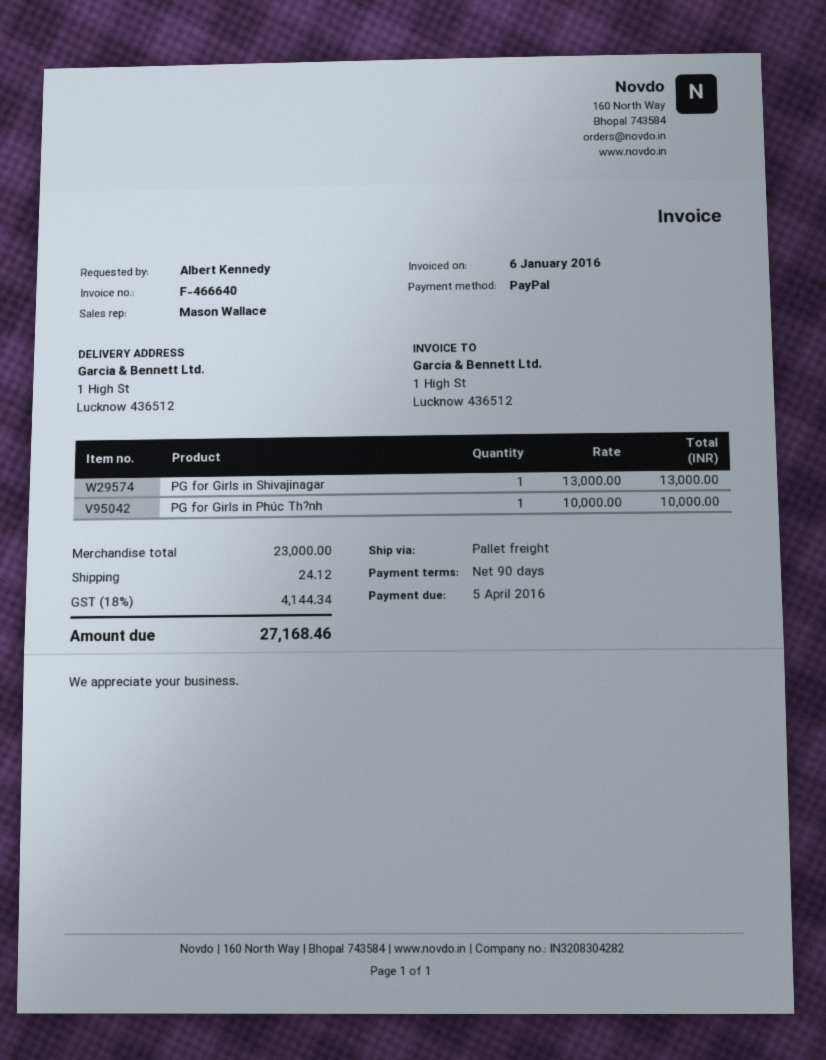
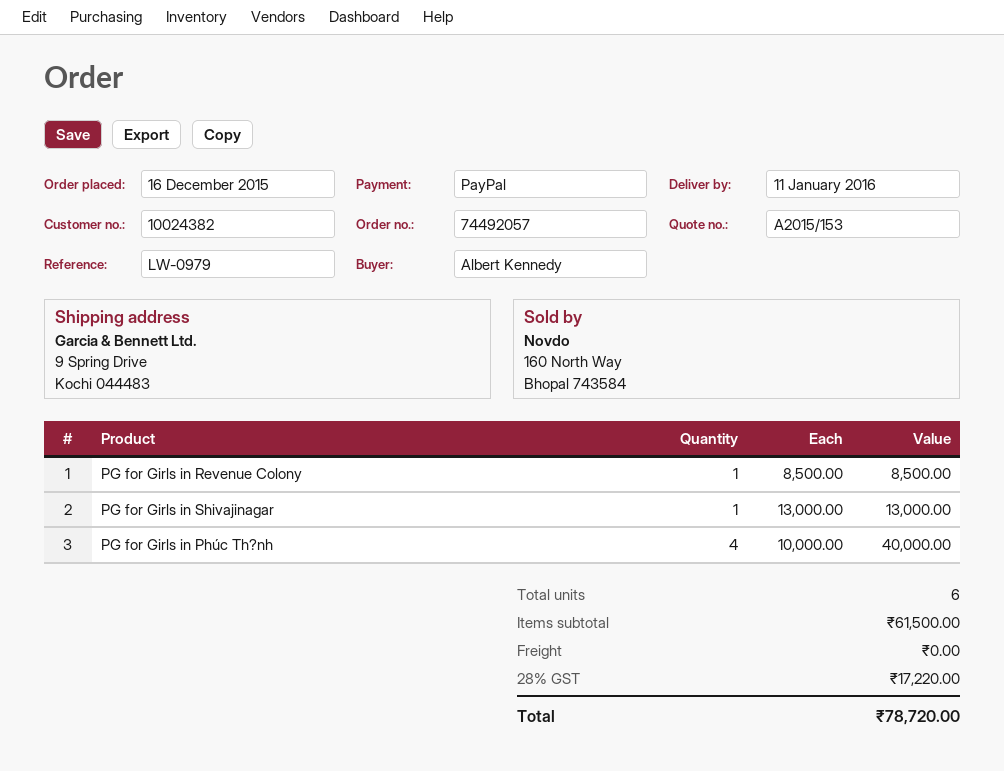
ship to: 1 High St, Lucknow 436512 -> 9 Spring Drive, Kochi 044483
PG for Girls in Phúc Th?nh: 1 x 10000.00 = 10000.00 -> 4 x 10000.00 = 40000.00
PG for Girls in Revenue Colony: none -> 1 x 8500.00 = 8500.00
subtotal: 23000.00 -> 61500.00
shipping: 24.12 -> 0.00
tax: 18% = 4144.34 -> 28% = 17220.00
total: 27168.46 -> 78720.00

